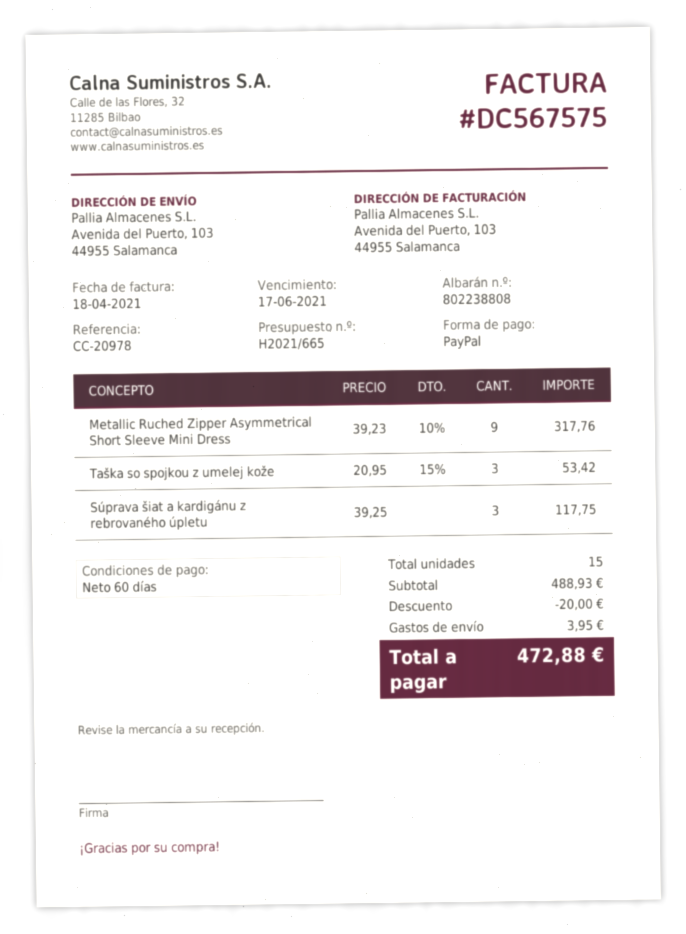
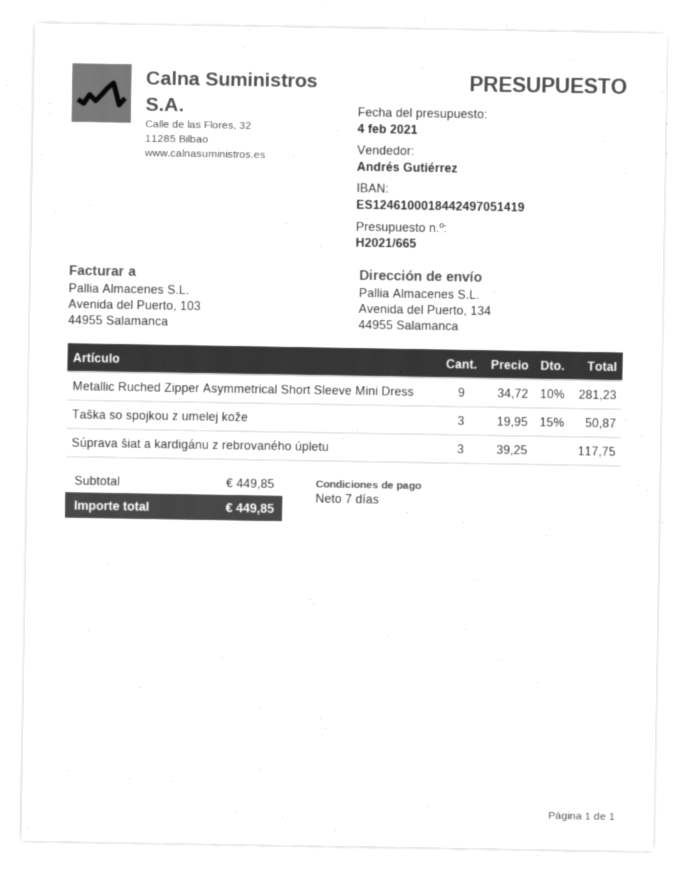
payment terms: 60 days -> 7 days
ship to: Avenida del Puerto, 103, 44955 Salamanca -> Avenida del Puerto, 134, 44955 Salamanca
Metallic Ruched Zipper Asymmetrical Short Sleeve Mini Dress: 9 x 39.23 - 10% = 317.76 -> 9 x 34.72 - 10% = 281.23
Taška so spojkou z umelej kože: 3 x 20.95 - 15% = 53.42 -> 3 x 19.95 - 15% = 50.87
subtotal: 488.93 -> 449.85
discount: 20.00 -> none
shipping: 3.95 -> none
total: 472.88 -> 449.85

